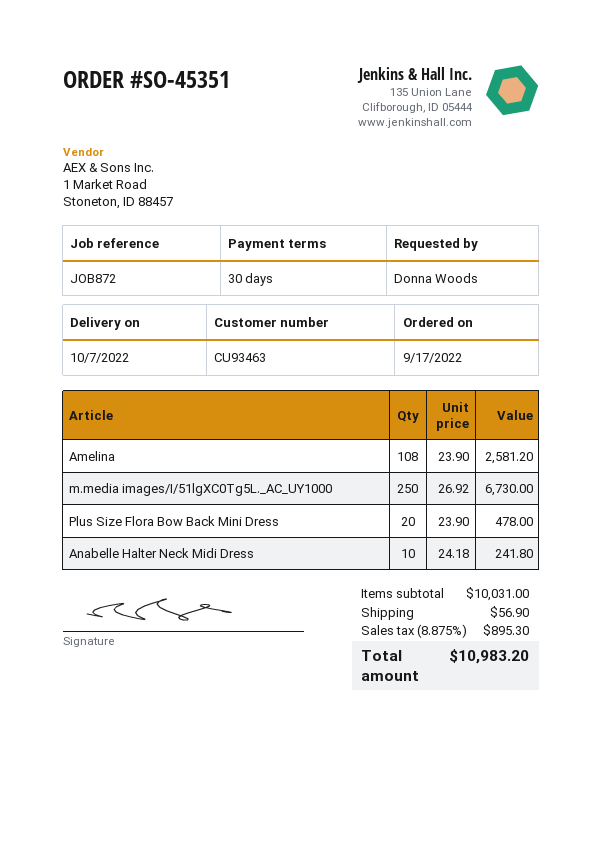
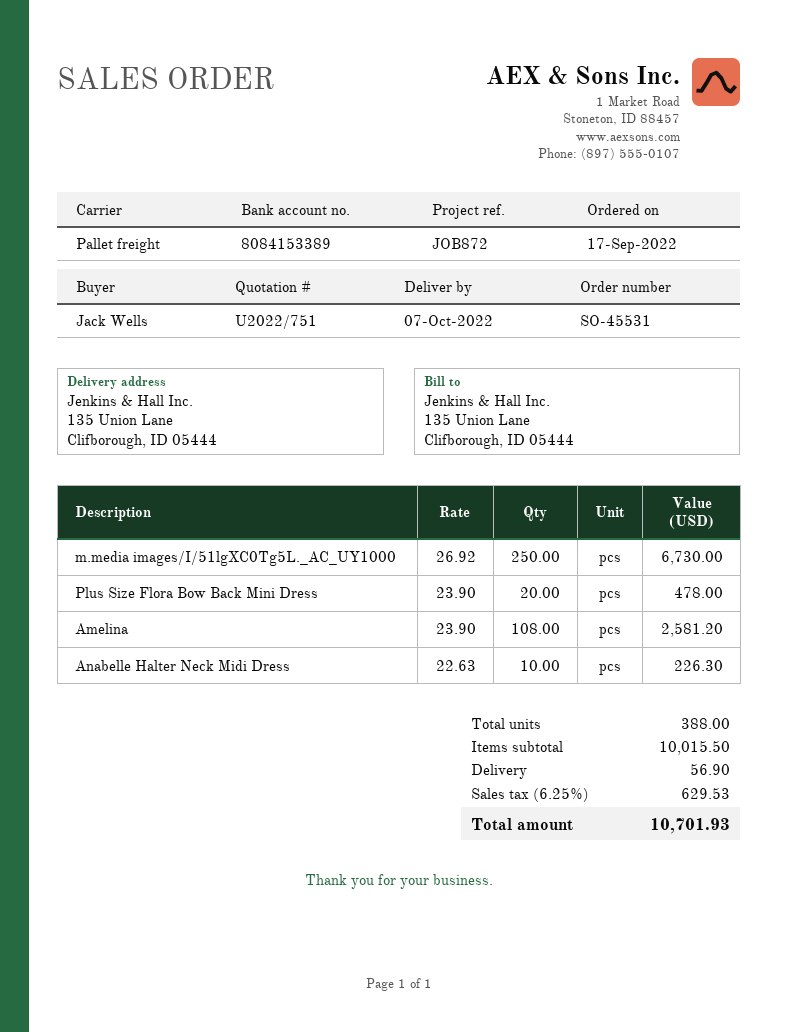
order number: SO-45351 -> SO-45531
ordered by: Donna Woods -> Jack Wells
Anabelle Halter Neck Midi Dress: 10 x 24.18 = 241.80 -> 10 x 22.63 = 226.30
subtotal: 10031.00 -> 10015.50
tax: 8.875% = 895.30 -> 6.25% = 629.53
total: 10983.20 -> 10701.93

